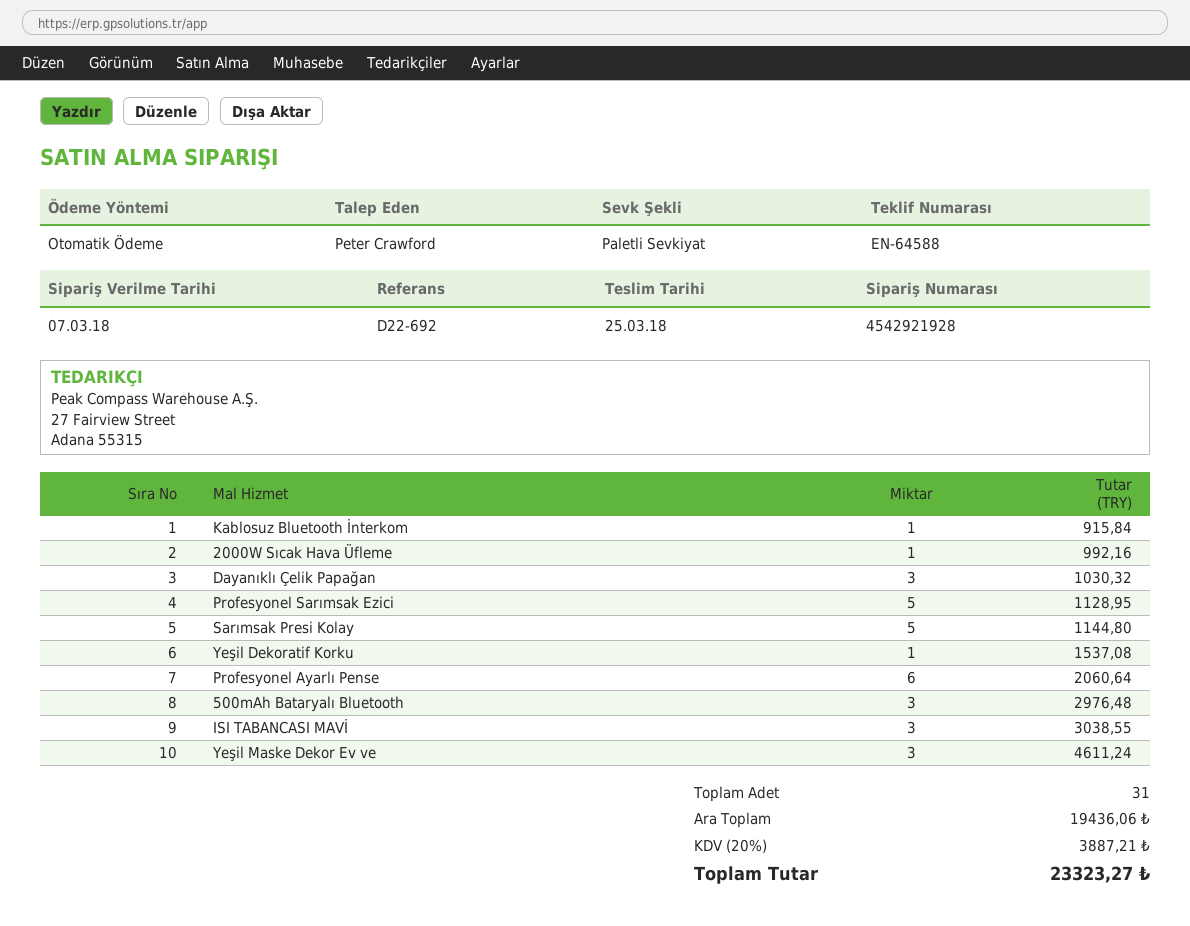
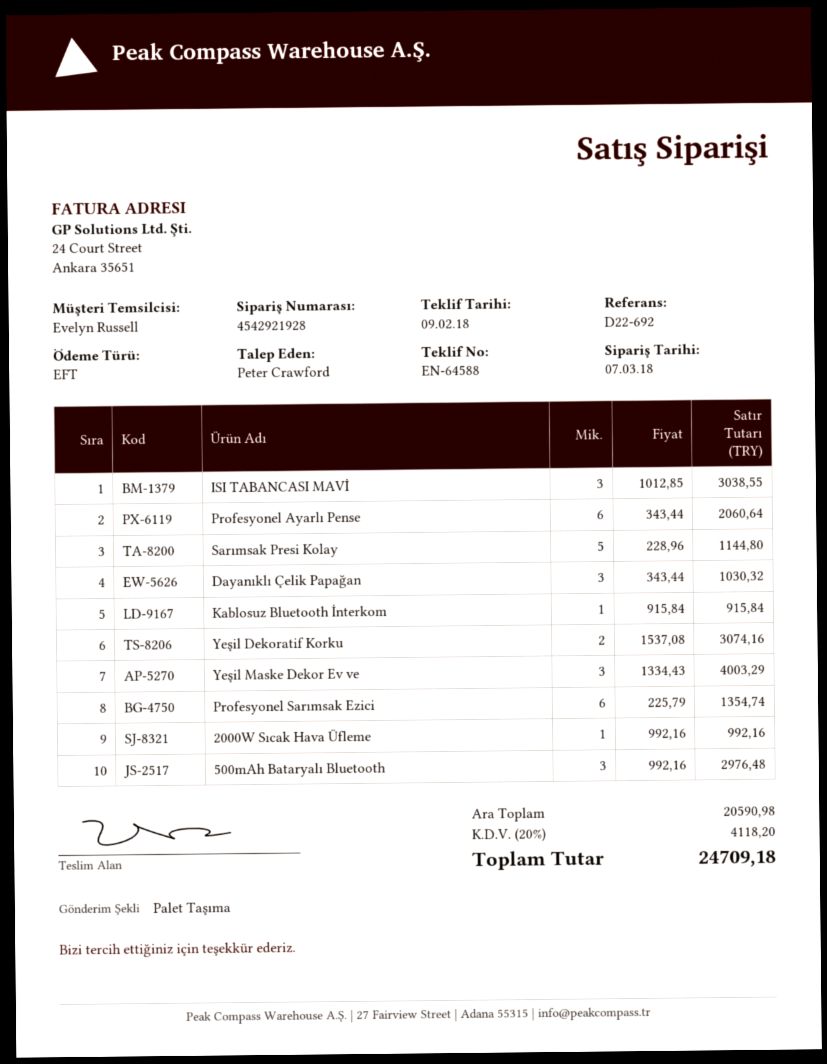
payment method: direct debit -> bank transfer
Profesyonel Sarımsak Ezici: 5 for 1128.95 -> 6 for 1354.74
Yeşil Dekoratif Korku: 1 for 1537.08 -> 2 for 3074.16
Yeşil Maske Dekor Ev ve: 3 for 4611.24 -> 3 for 4003.29
subtotal: 19436.06 -> 20590.98
tax: 20% = 3887.21 -> 20% = 4118.20
total: 23323.27 -> 24709.18

